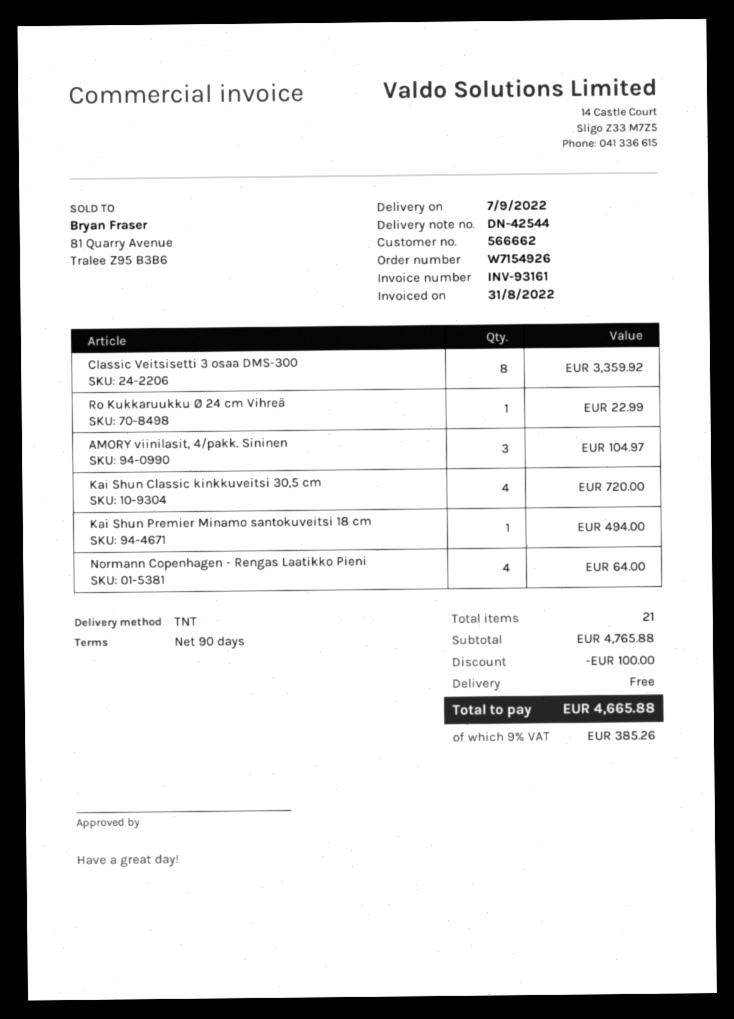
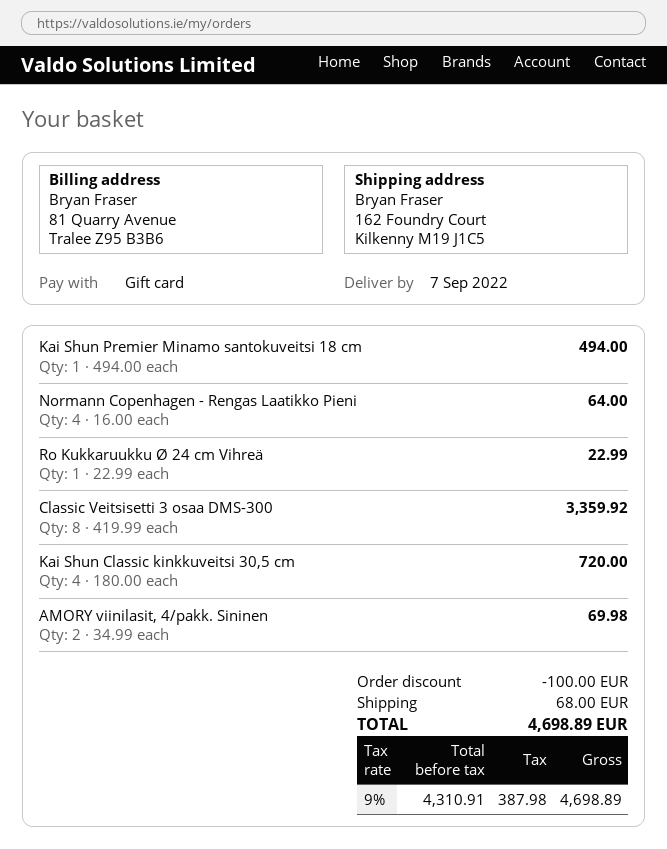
AMORY viinilasit, 4/pakk. Sininen: 3 for 104.97 -> 2 for 69.98
shipping: 0.00 -> 68.00
tax: 9% = 385.26 -> 9% = 387.98
total: 4665.88 -> 4698.89

